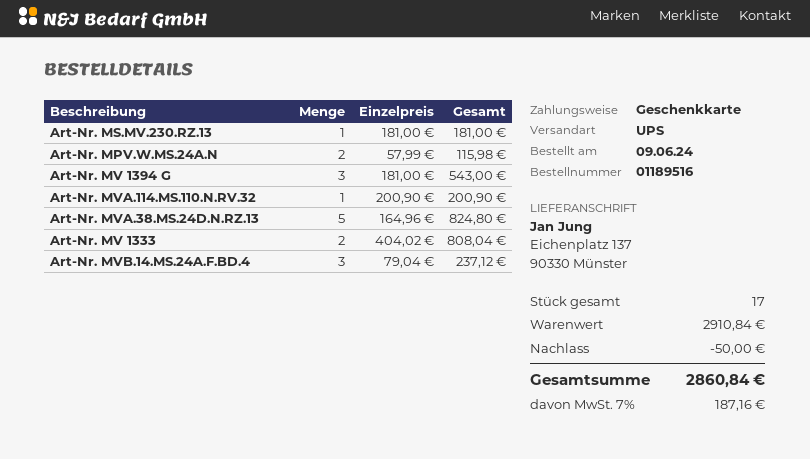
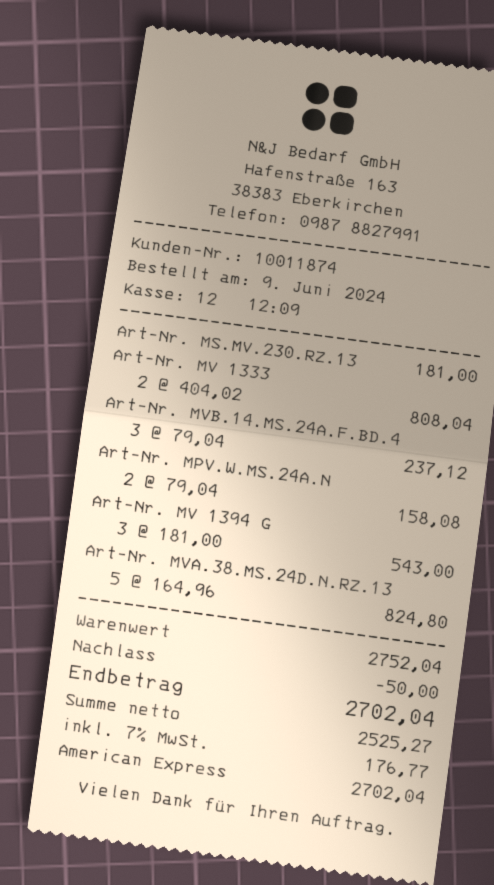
payment method: gift card -> American Express
Art-Nr. MPV.W.MS.24A.N: 2 x 57.99 = 115.98 -> 2 x 79.04 = 158.08
Art-Nr. MVA.114.MS.110.N.RV.32: 1 x 200.90 = 200.90 -> none
subtotal: 2910.84 -> 2752.04
tax: 7% = 187.16 -> 7% = 176.77
total: 2860.84 -> 2702.04

